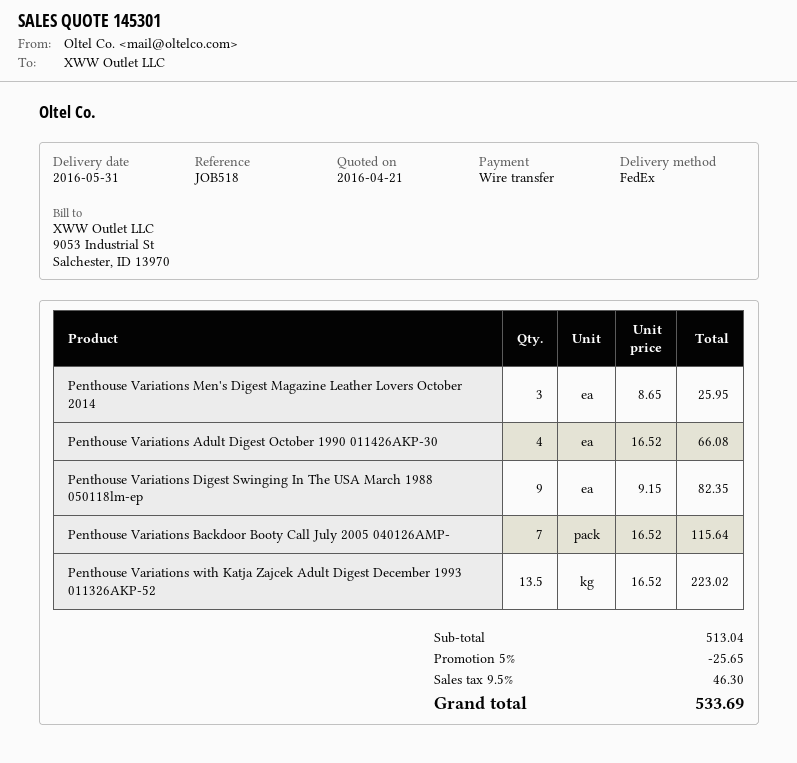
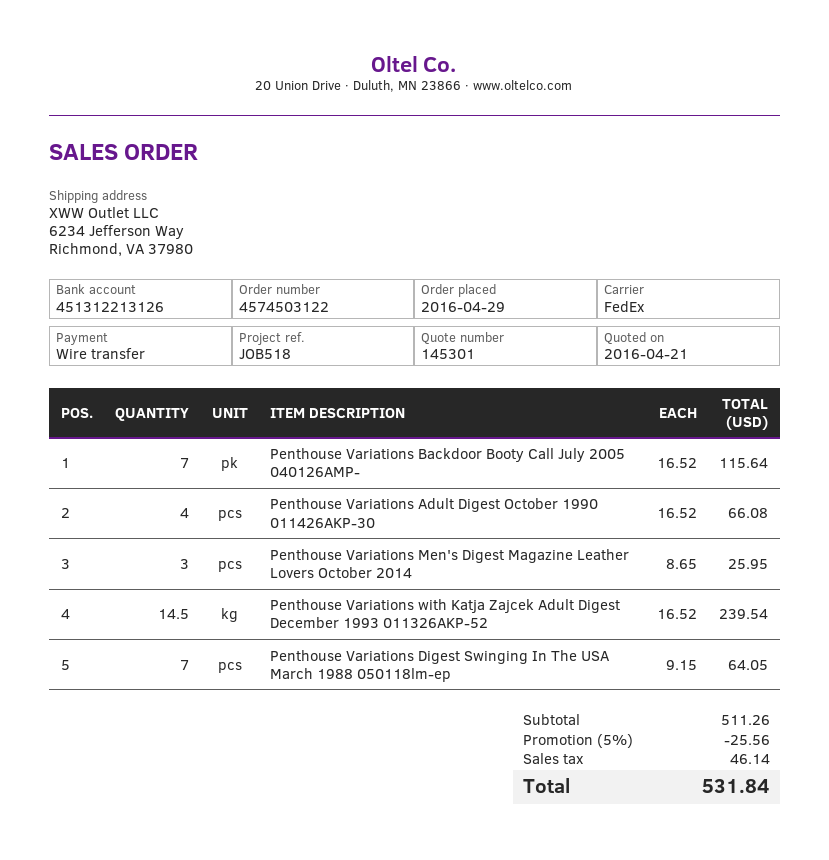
Penthouse Variations Digest Swinging In The USA March 1988 050118lm-ep: 9 x 9.15 = 82.35 -> 7 x 9.15 = 64.05
Penthouse Variations with Katja Zajcek Adult Digest December 1993 011326AKP-52: 13.5 x 16.52 = 223.02 -> 14.5 x 16.52 = 239.54
subtotal: 513.04 -> 511.26
discount: 5% = 25.65 -> 5% = 25.56
tax: 46.30 -> 46.14
total: 533.69 -> 531.84

